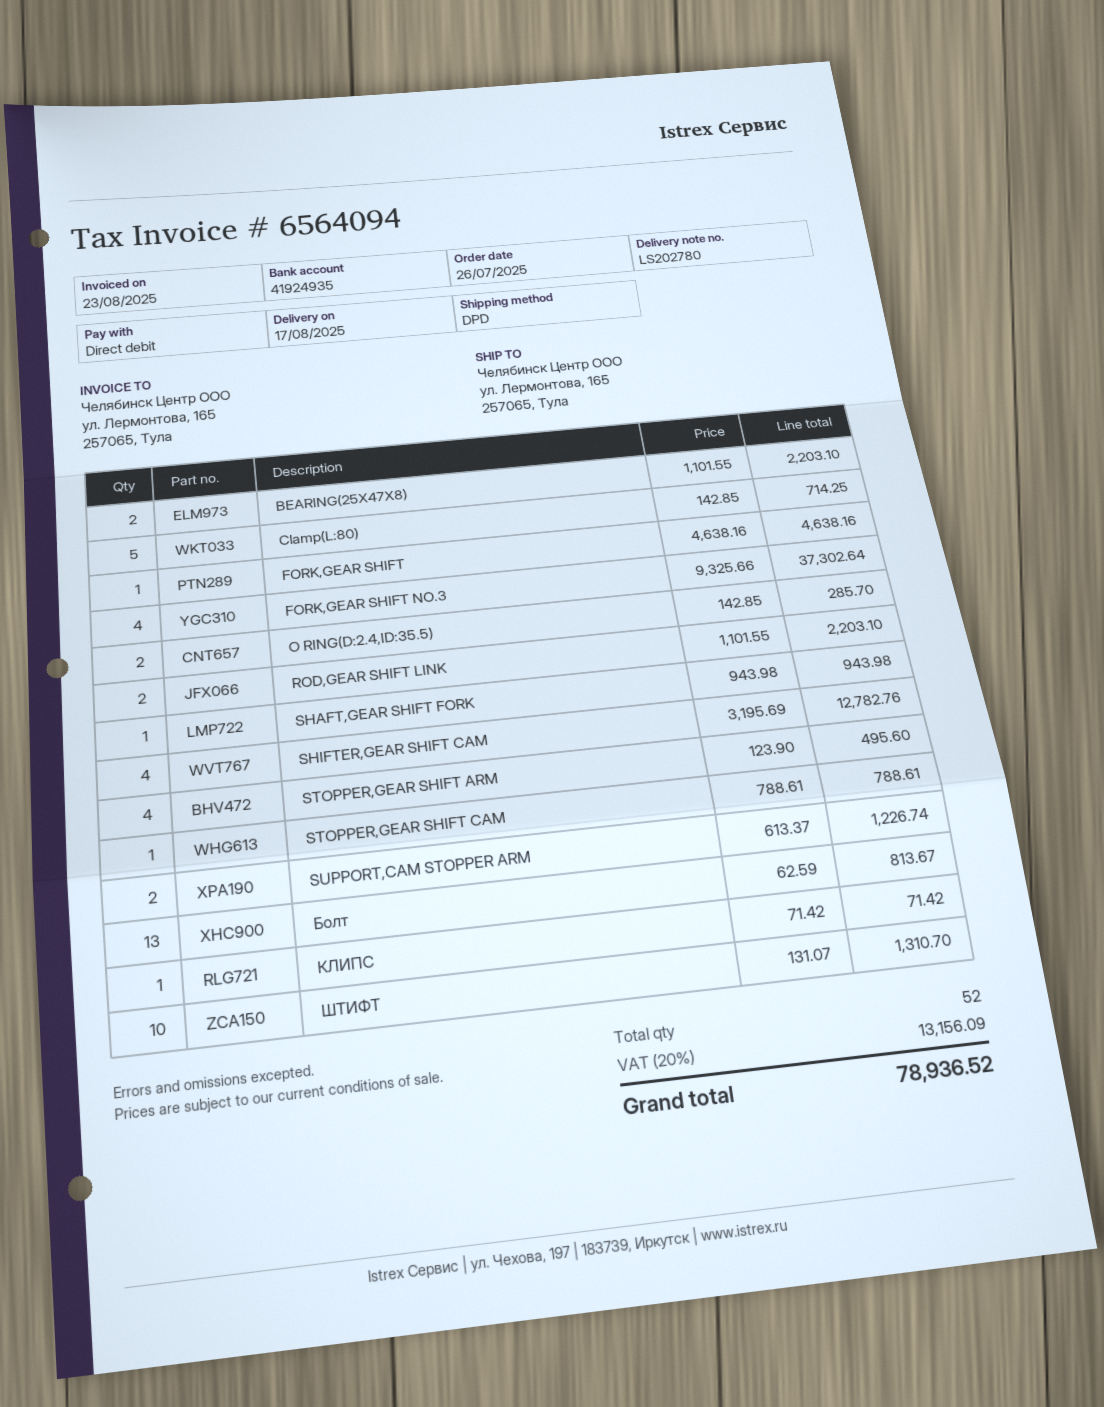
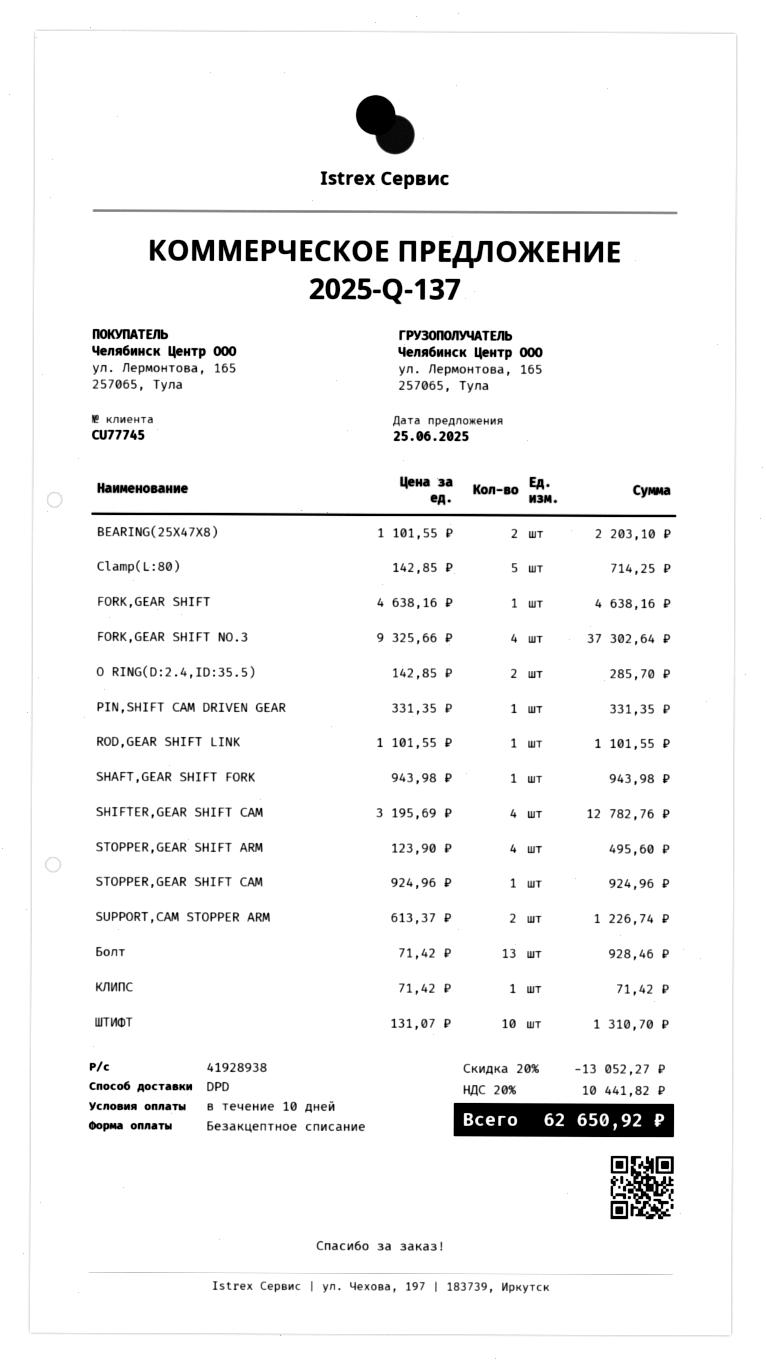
bank account: 41924935 -> 41928938
ROD,GEAR SHIFT LINK: 2 x 1101.55 = 2203.10 -> 1 x 1101.55 = 1101.55
STOPPER,GEAR SHIFT CAM: 1 x 788.61 = 788.61 -> 1 x 924.96 = 924.96
Болт: 13 x 62.59 = 813.67 -> 13 x 71.42 = 928.46
PIN,SHIFT CAM DRIVEN GEAR: none -> 1 x 331.35 = 331.35
discount: none -> 20% = 13052.27
tax: 20% = 13156.09 -> 20% = 10441.82
total: 78936.52 -> 62650.92

